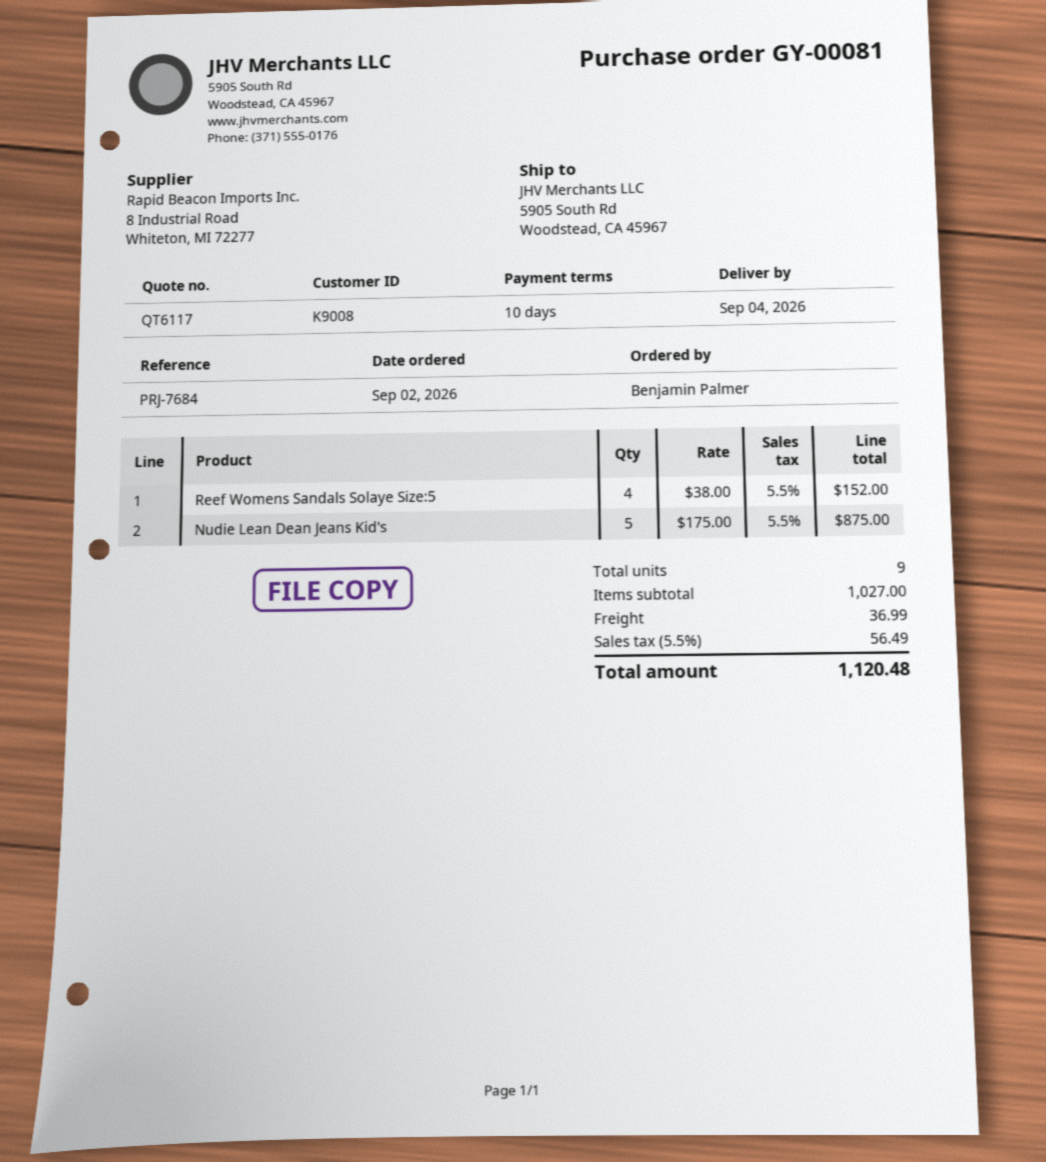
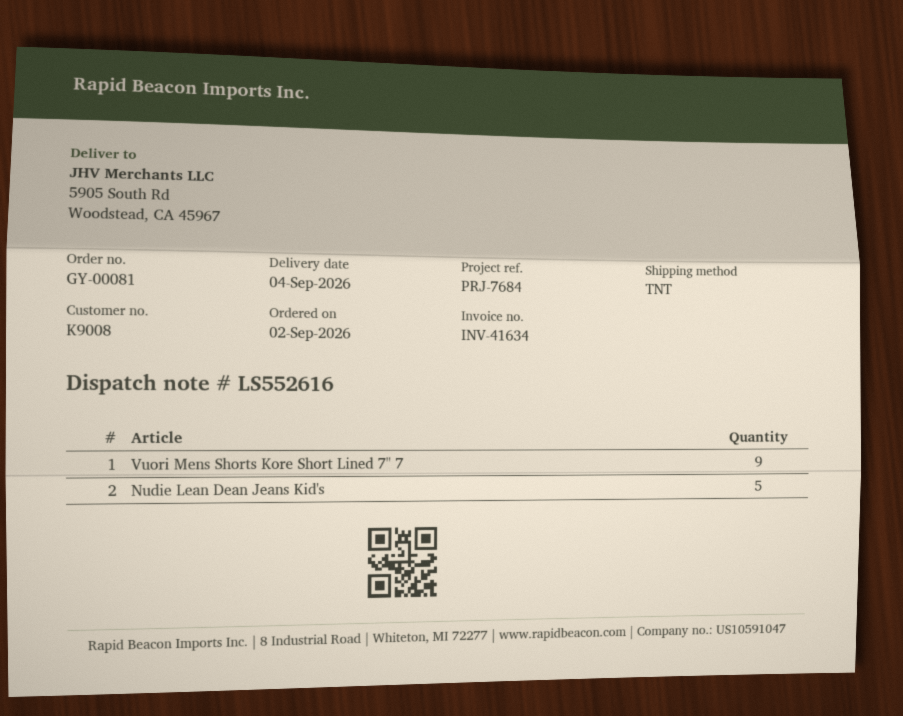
Reef Womens Sandals Solaye Size:5: 4 -> none
Vuori Mens Shorts Kore Short Lined 7" 7: none -> 9

